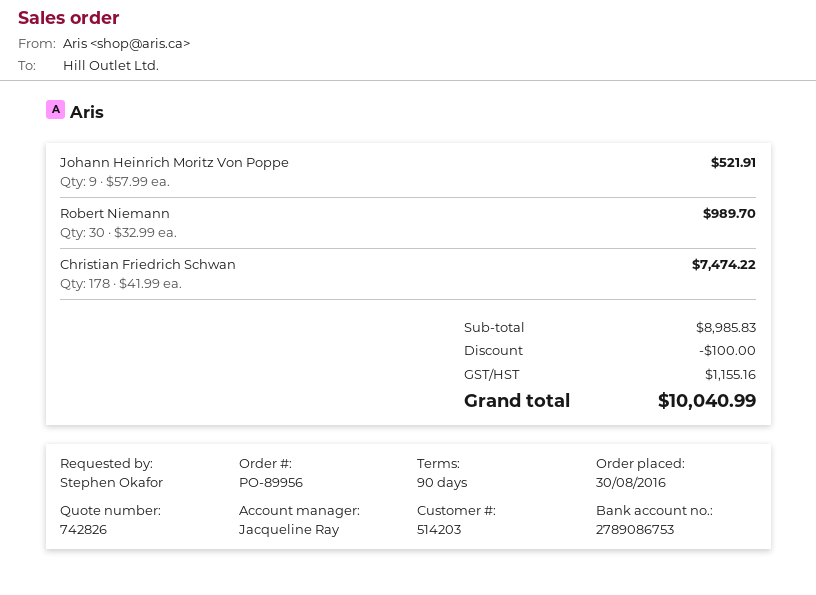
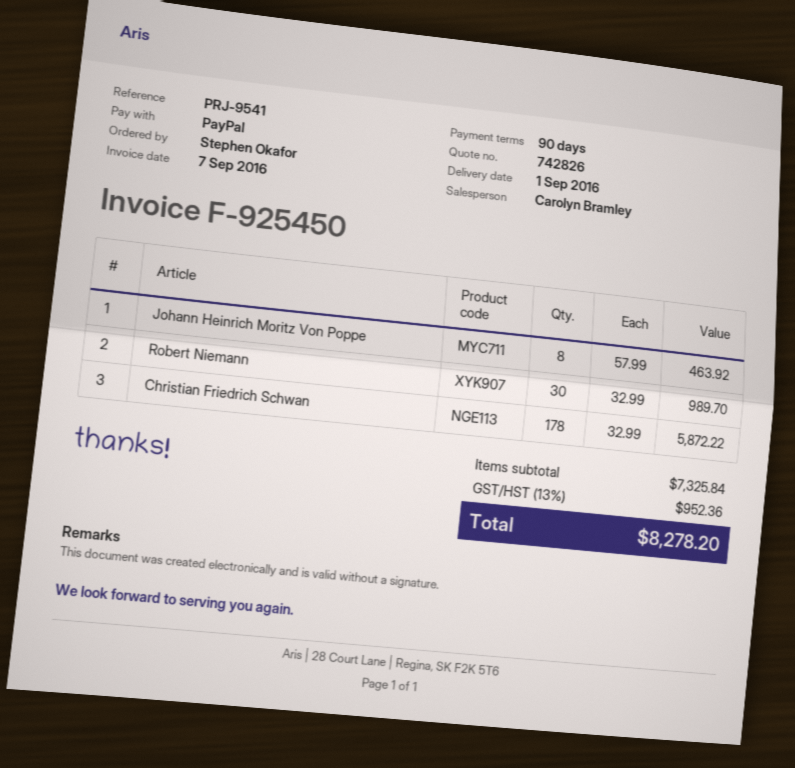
sales rep: Jacqueline Ray -> Carolyn Bramley
Johann Heinrich Moritz Von Poppe: 9 x 57.99 = 521.91 -> 8 x 57.99 = 463.92
Christian Friedrich Schwan: 178 x 41.99 = 7474.22 -> 178 x 32.99 = 5872.22
subtotal: 8985.83 -> 7325.84
discount: 100.00 -> none
tax: 1155.16 -> 952.36
total: 10040.99 -> 8278.20

